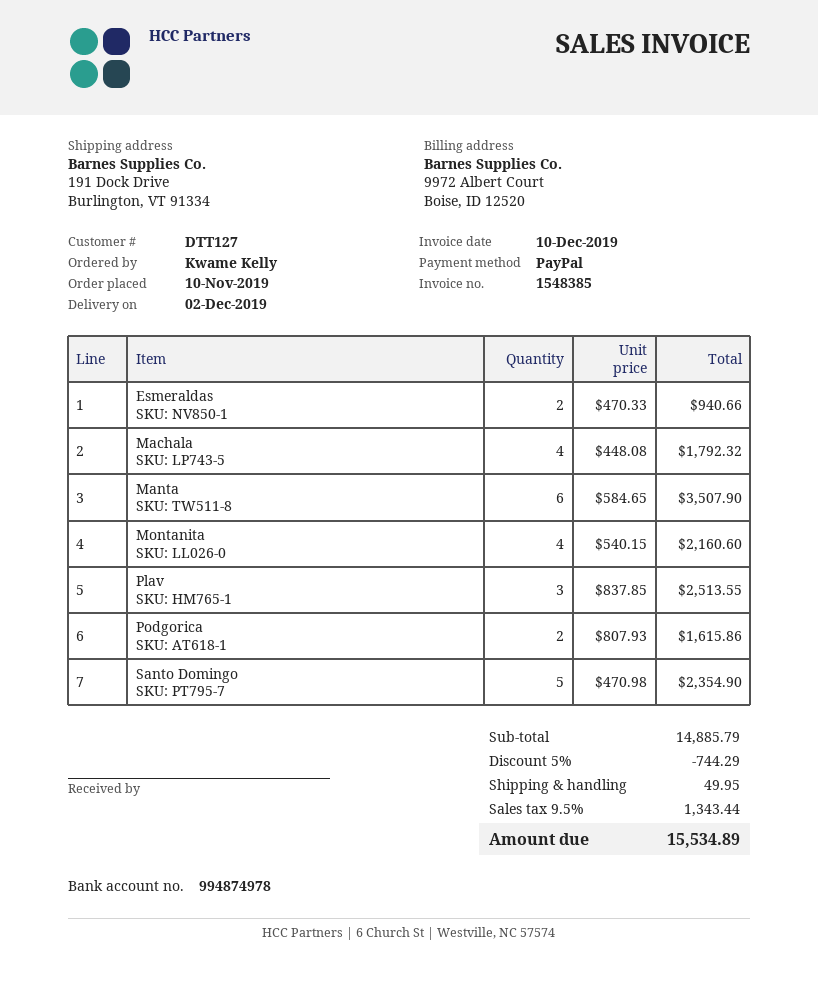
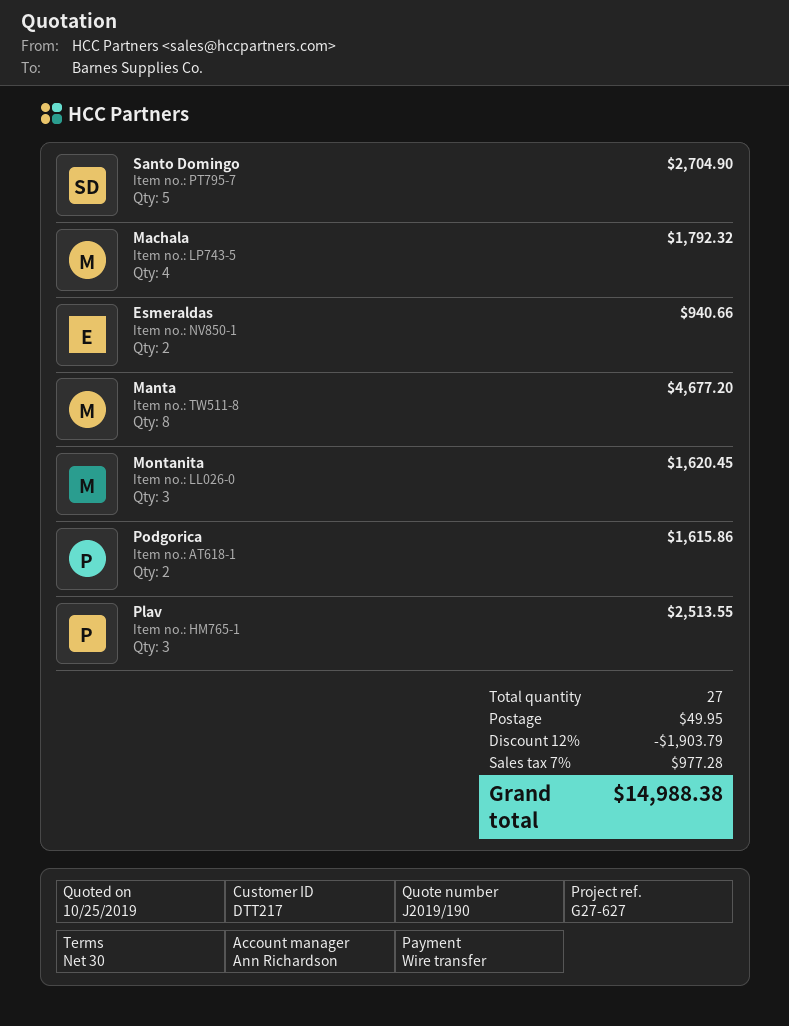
customer number: DTT127 -> DTT217
payment method: PayPal -> bank transfer
Manta: 6 for 3507.90 -> 8 for 4677.20
Montanita: 4 for 2160.60 -> 3 for 1620.45
Santo Domingo: 5 for 2354.90 -> 5 for 2704.90
discount: 5% = 744.29 -> 12% = 1903.79
tax: 9.5% = 1343.44 -> 7% = 977.28
total: 15534.89 -> 14988.38

